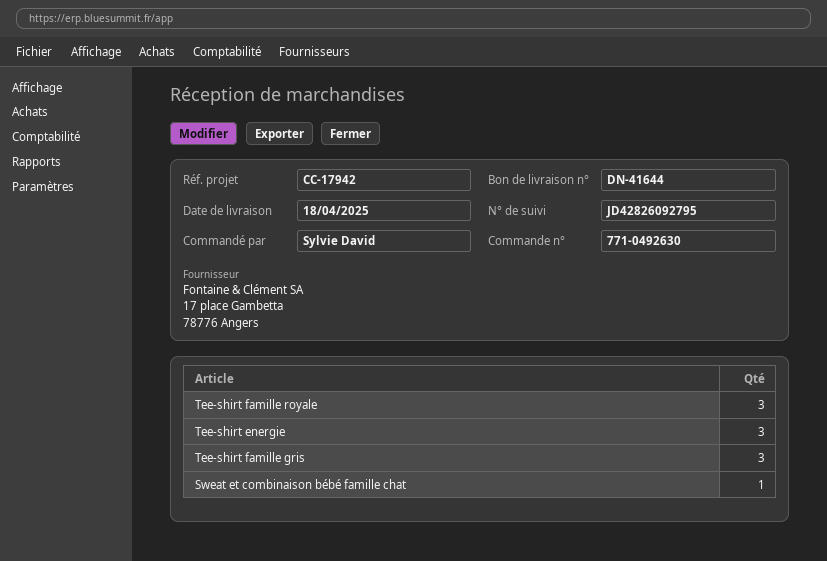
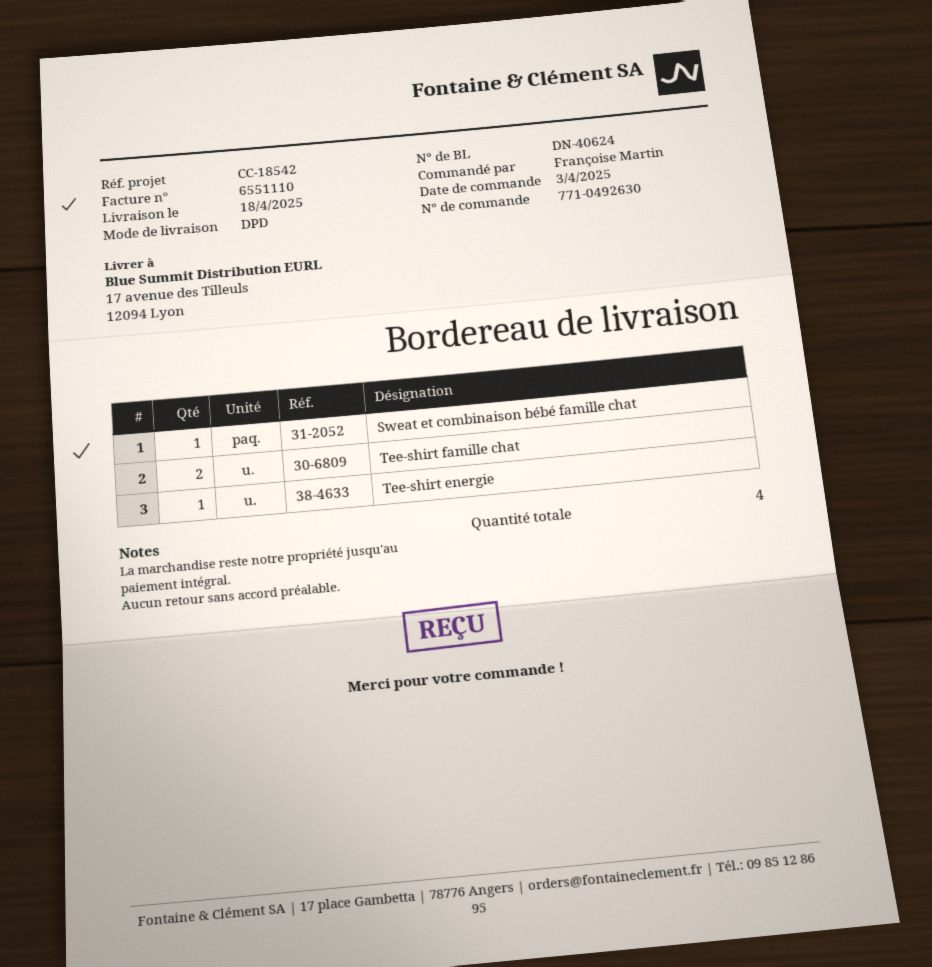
delivery note number: DN-41644 -> DN-40624
reference: CC-17942 -> CC-18542
ordered by: Sylvie David -> Françoise Martin
Tee-shirt famille royale: 3 -> none
Tee-shirt energie: 3 -> 1
Tee-shirt famille gris: 3 -> none
Tee-shirt famille chat: none -> 2

